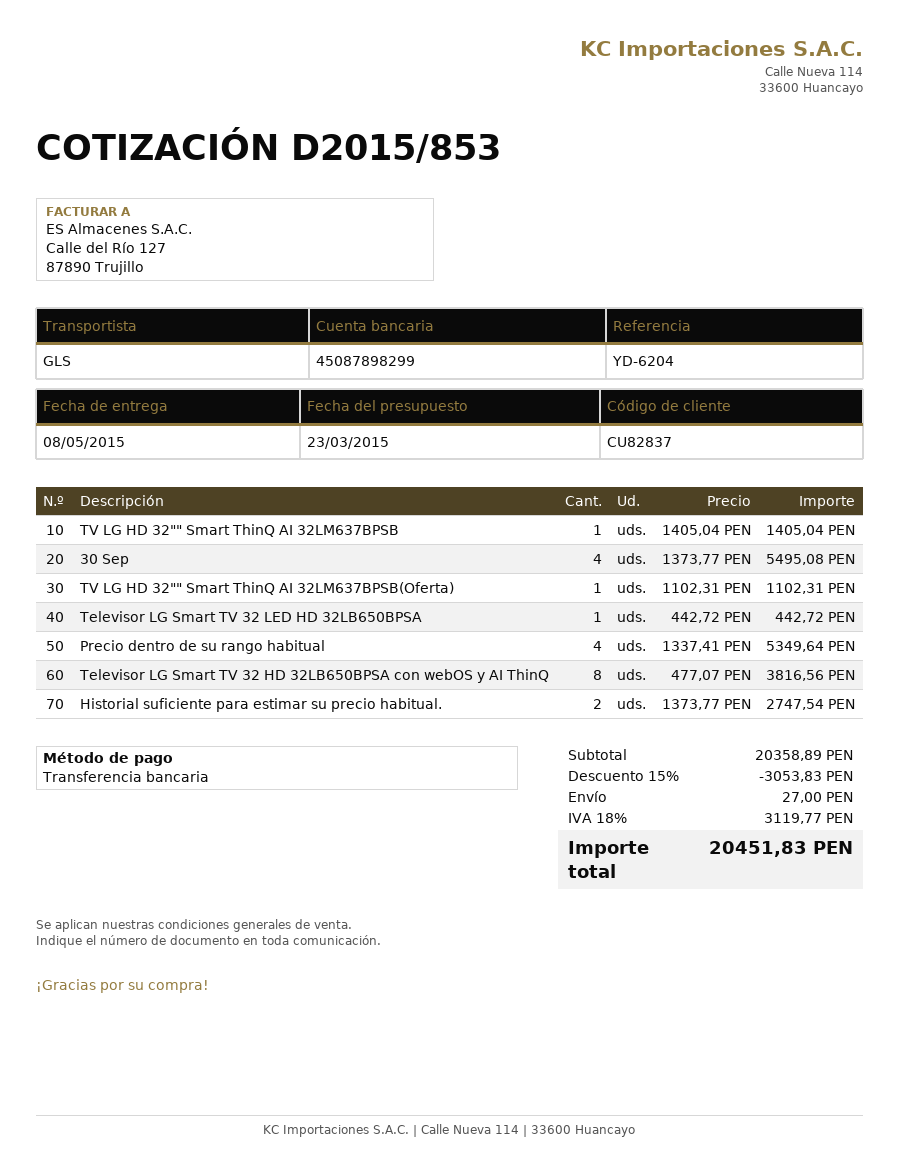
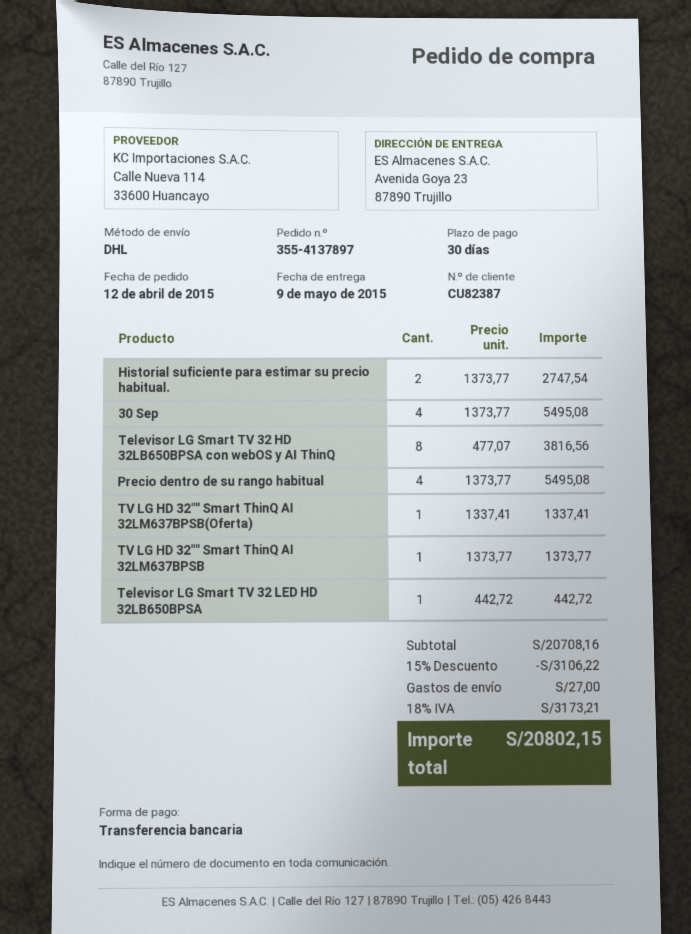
delivery date: 2015-05-08 -> 2015-05-09
customer number: CU82837 -> CU82387
shipping method: GLS -> DHL
TV LG HD 32"" Smart ThinQ AI 32LM637BPSB: 1 x 1405.04 = 1405.04 -> 1 x 1373.77 = 1373.77
TV LG HD 32"" Smart ThinQ AI 32LM637BPSB(Oferta): 1 x 1102.31 = 1102.31 -> 1 x 1337.41 = 1337.41
Precio dentro de su rango habitual: 4 x 1337.41 = 5349.64 -> 4 x 1373.77 = 5495.08
subtotal: 20358.89 -> 20708.16
discount: 15% = 3053.83 -> 15% = 3106.22
tax: 18% = 3119.77 -> 18% = 3173.21
total: 20451.83 -> 20802.15

